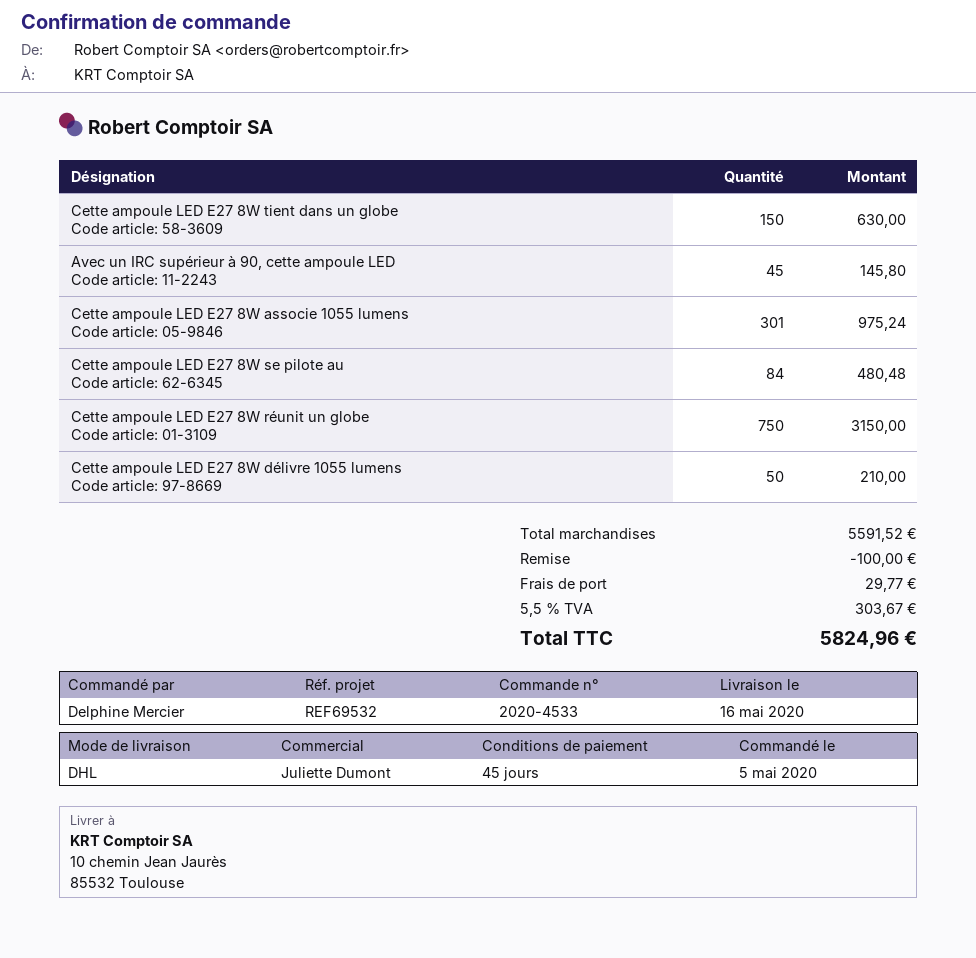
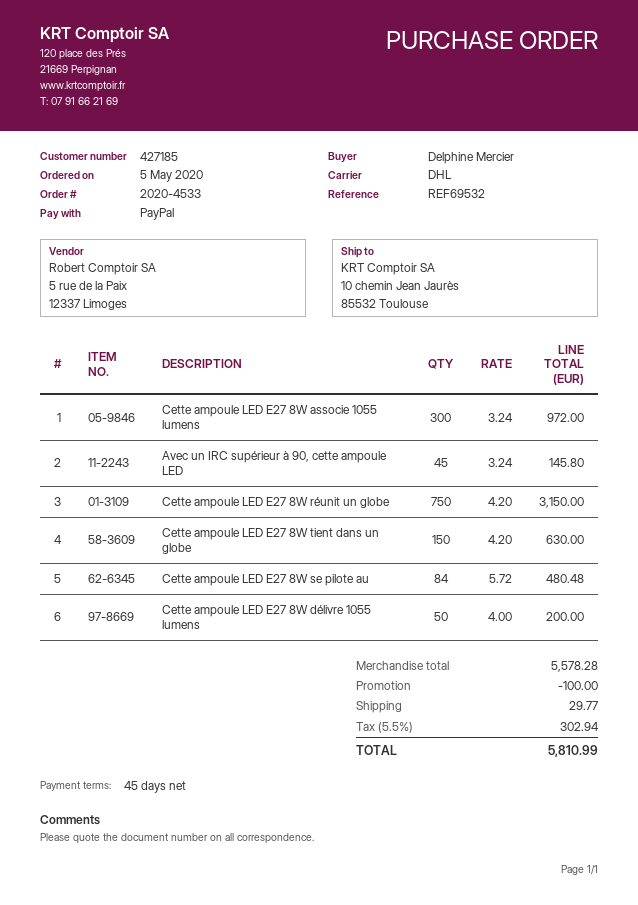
Cette ampoule LED E27 8W associe 1055 lumens: 301 for 975.24 -> 300 for 972.00
Cette ampoule LED E27 8W délivre 1055 lumens: 50 for 210.00 -> 50 for 200.00
subtotal: 5591.52 -> 5578.28
tax: 5.5% = 303.67 -> 5.5% = 302.94
total: 5824.96 -> 5810.99

